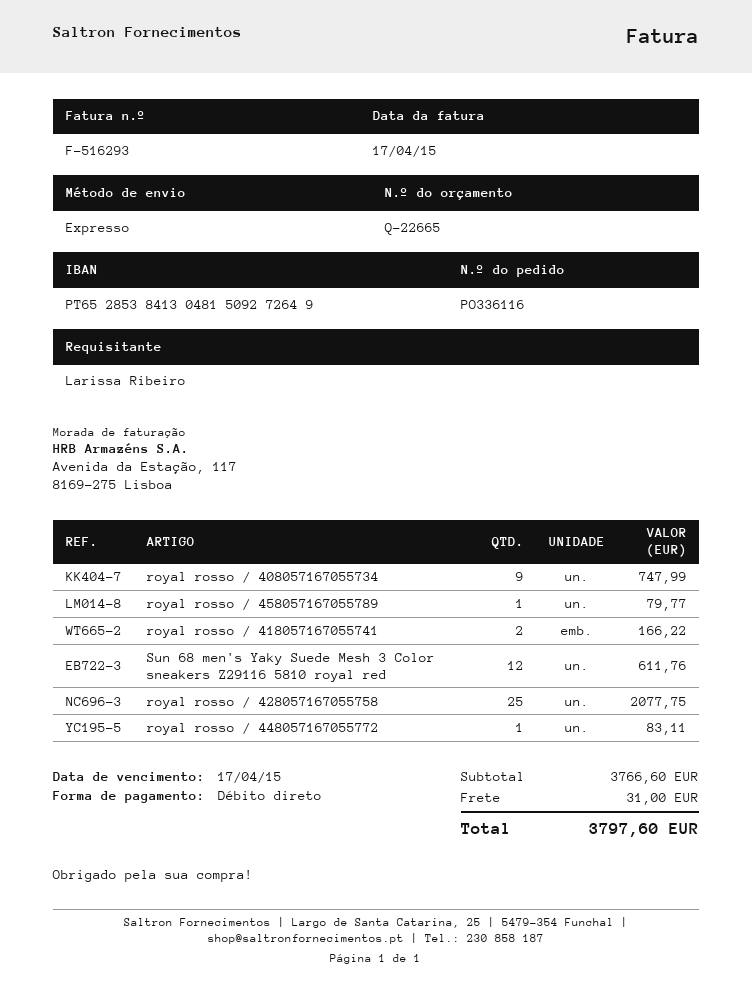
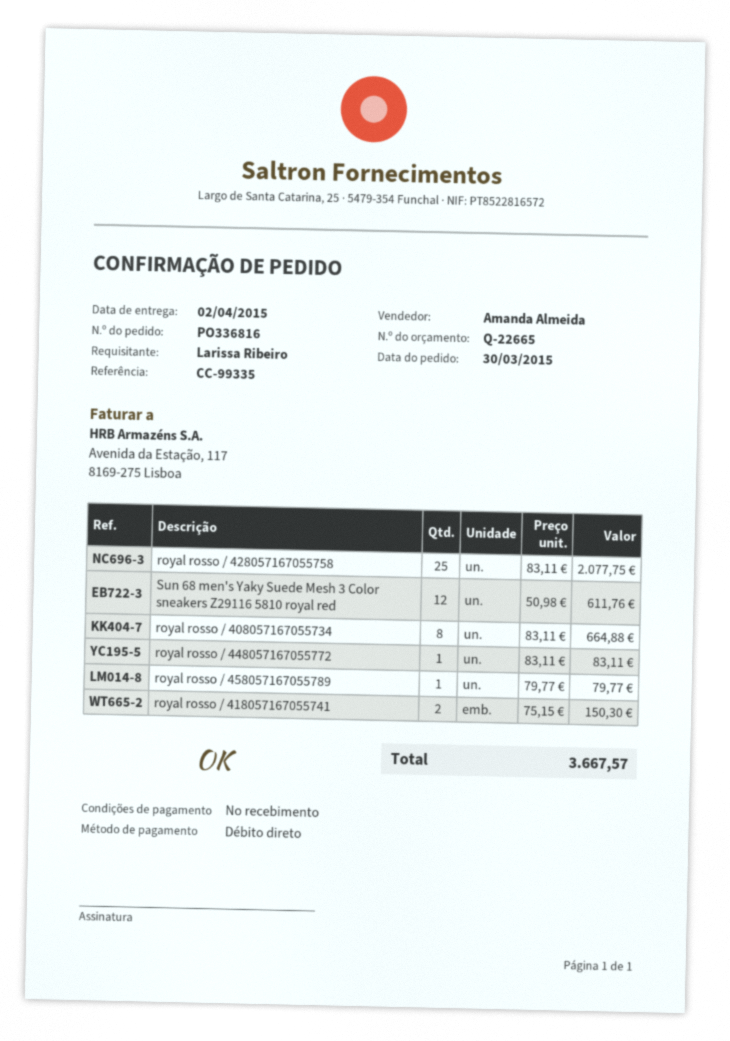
order number: PO336116 -> PO336816
royal rosso / 408057167055734: 9 for 747.99 -> 8 for 664.88
royal rosso / 418057167055741: 2 for 166.22 -> 2 for 150.30
shipping: 31.00 -> none
total: 3797.60 -> 3667.57

